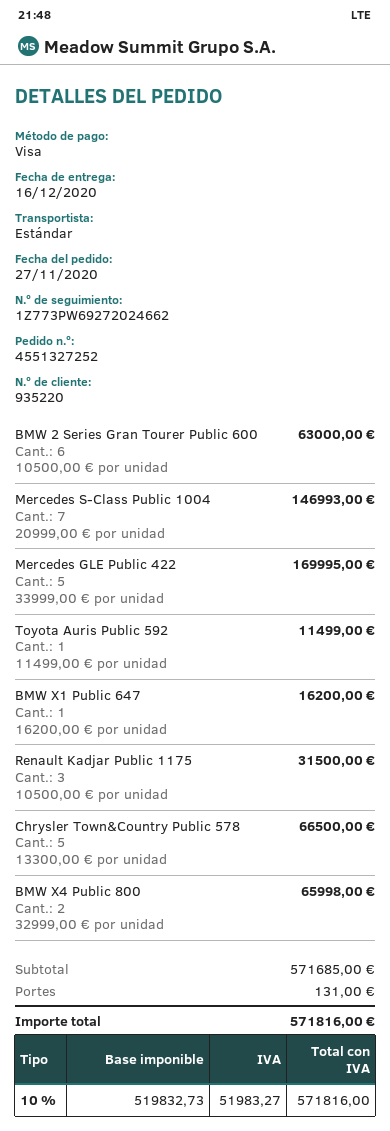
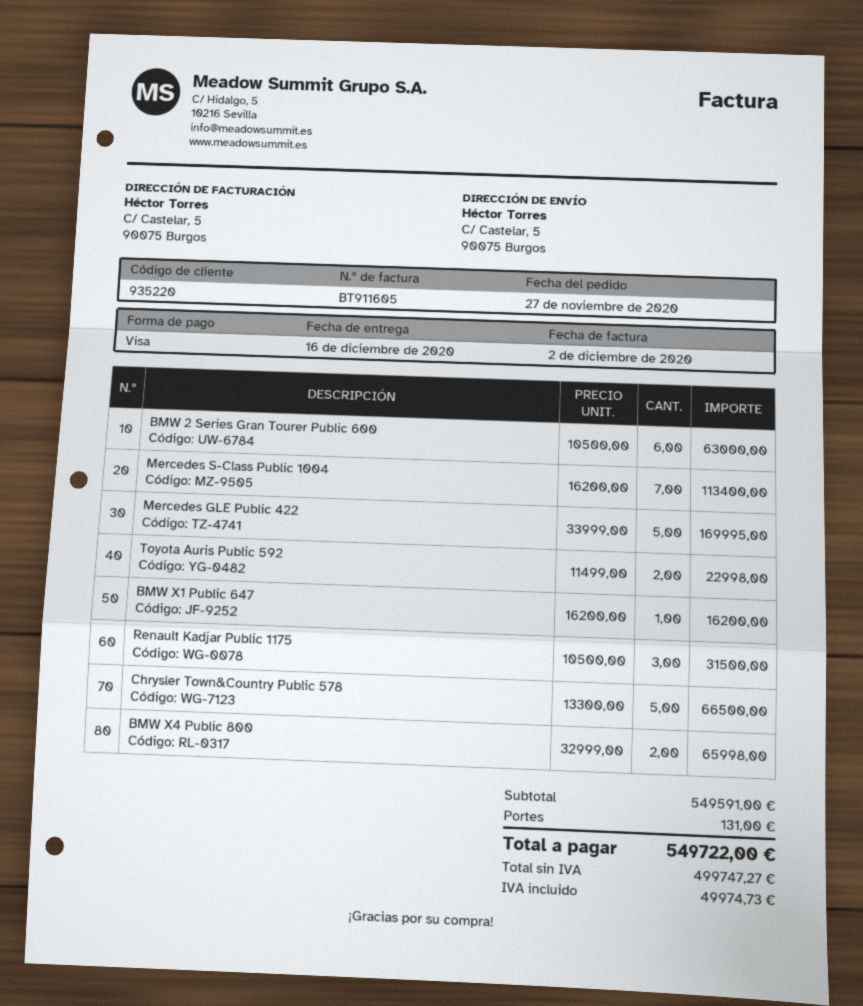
Mercedes S-Class Public 1004: 7 x 20999.00 = 146993.00 -> 7 x 16200.00 = 113400.00
Toyota Auris Public 592: 1 x 11499.00 = 11499.00 -> 2 x 11499.00 = 22998.00
subtotal: 571685.00 -> 549591.00
net: 519832.73 -> 499747.27
tax: 51983.27 -> 49974.73
total: 571816.00 -> 549722.00

